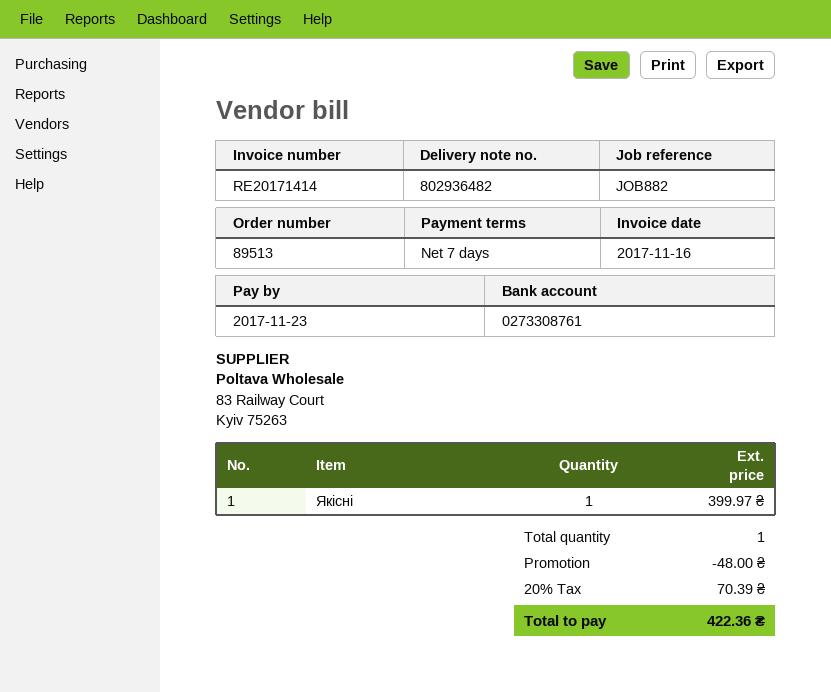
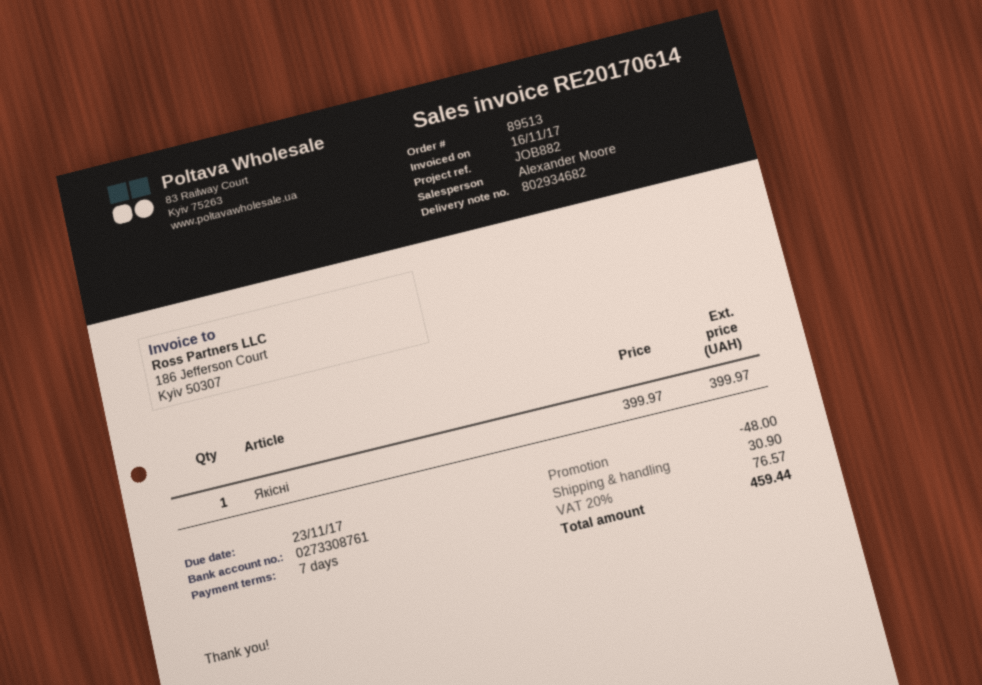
delivery note number: 802936482 -> 802934682
invoice number: RE20171414 -> RE20170614
shipping: none -> 30.90
tax: 20% = 70.39 -> 20% = 76.57
total: 422.36 -> 459.44

